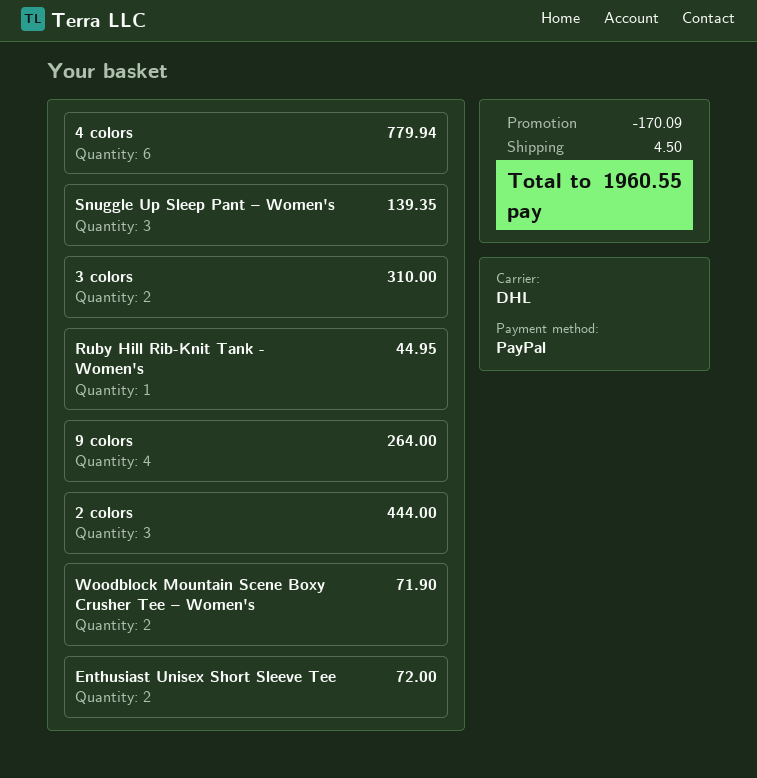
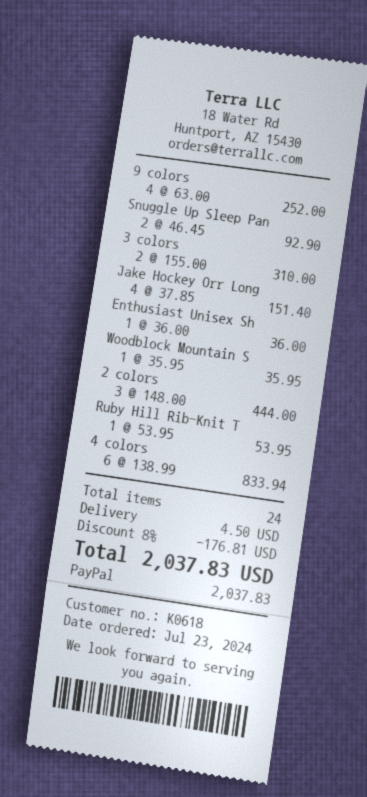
4 colors: 6 for 779.94 -> 6 for 833.94
Snuggle Up Sleep Pant – Women's: 3 for 139.35 -> 2 for 92.90
Ruby Hill Rib-Knit Tank - Women's: 1 for 44.95 -> 1 for 53.95
9 colors: 4 for 264.00 -> 4 for 252.00
Woodblock Mountain Scene Boxy Crusher Tee – Women's: 2 for 71.90 -> 1 for 35.95
Enthusiast Unisex Short Sleeve Tee: 2 for 72.00 -> 1 for 36.00
Jake Hockey Orr Long: none -> 4 for 151.40
discount: 170.09 -> 176.81
total: 1960.55 -> 2037.83

